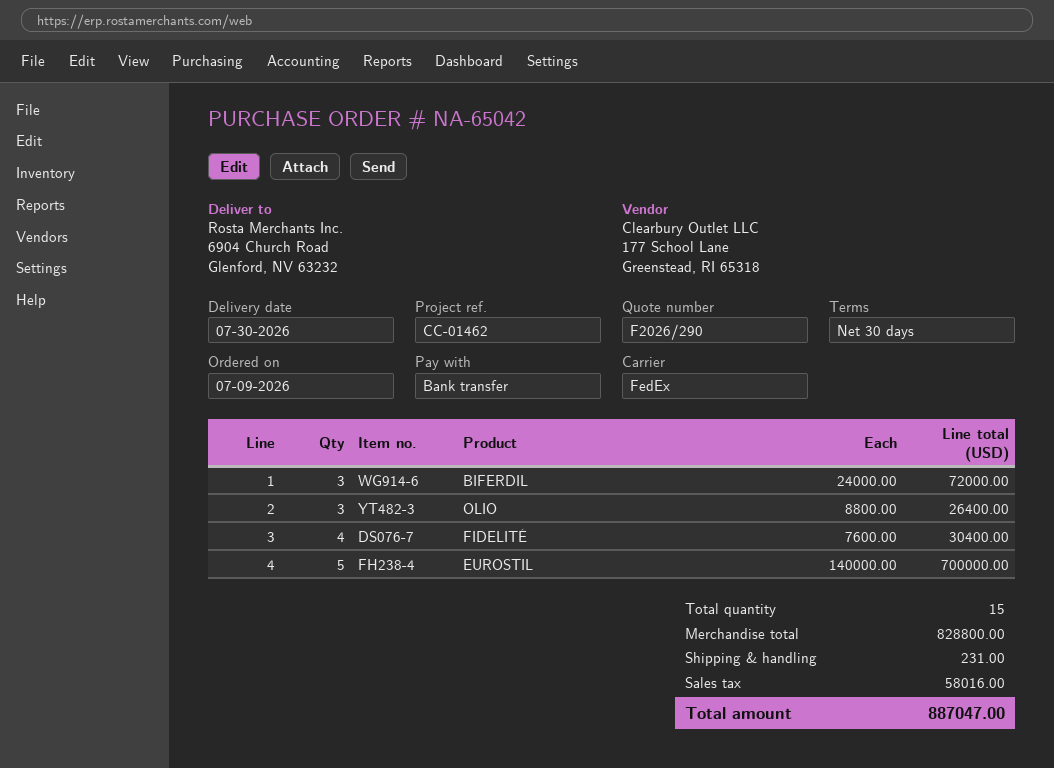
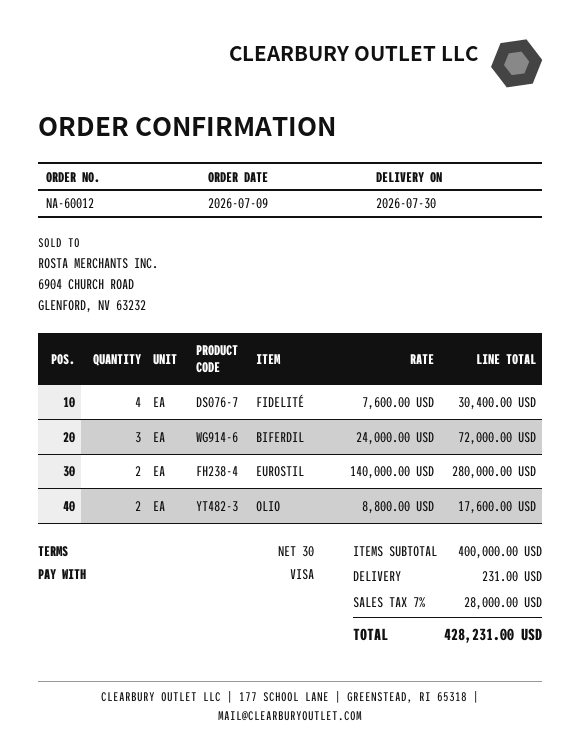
order number: NA-65042 -> NA-60012
payment method: bank transfer -> Visa
OLIO: 3 x 8800.00 = 26400.00 -> 2 x 8800.00 = 17600.00
EUROSTIL: 5 x 140000.00 = 700000.00 -> 2 x 140000.00 = 280000.00
subtotal: 828800.00 -> 400000.00
tax: 58016.00 -> 28000.00
total: 887047.00 -> 428231.00

